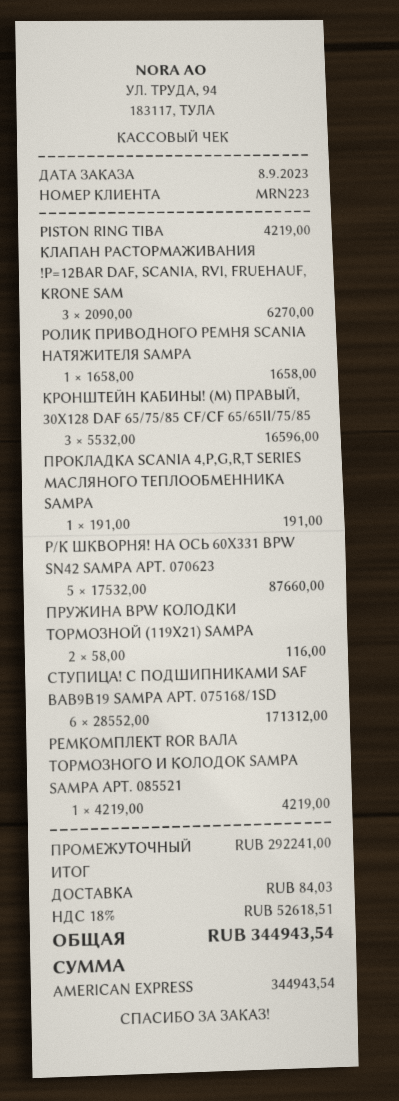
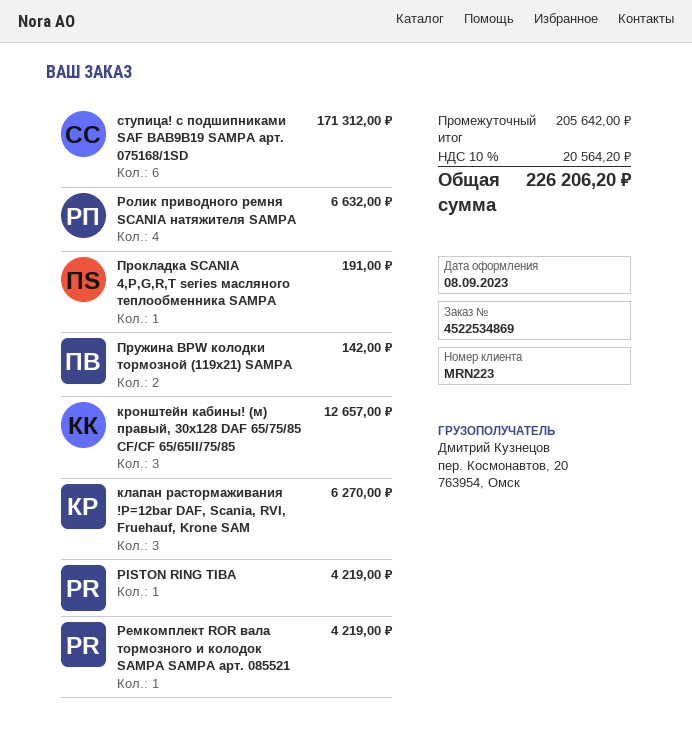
РОЛИК ПРИВОДНОГО РЕМНЯ SCANIA НАТЯЖИТЕЛЯ SAMPA: 1 for 1658.00 -> 4 for 6632.00
КРОНШТЕЙН КАБИНЫ! (М) ПРАВЫЙ, 30X128 DAF 65/75/85 CF/СF 65/65II/75/85: 3 for 16596.00 -> 3 for 12657.00
Р/К ШКВОРНЯ! НА ОСЬ 60X331 BPW SN42 SAMPA АРТ. 070623: 5 for 87660.00 -> none
ПРУЖИНА BPW КОЛОДКИ ТОРМОЗНОЙ (119X21) SAMPA: 2 for 116.00 -> 2 for 142.00
subtotal: 292241.00 -> 205642.00
shipping: 84.03 -> none
tax: 18% = 52618.51 -> 10% = 20564.20
total: 344943.54 -> 226206.20

